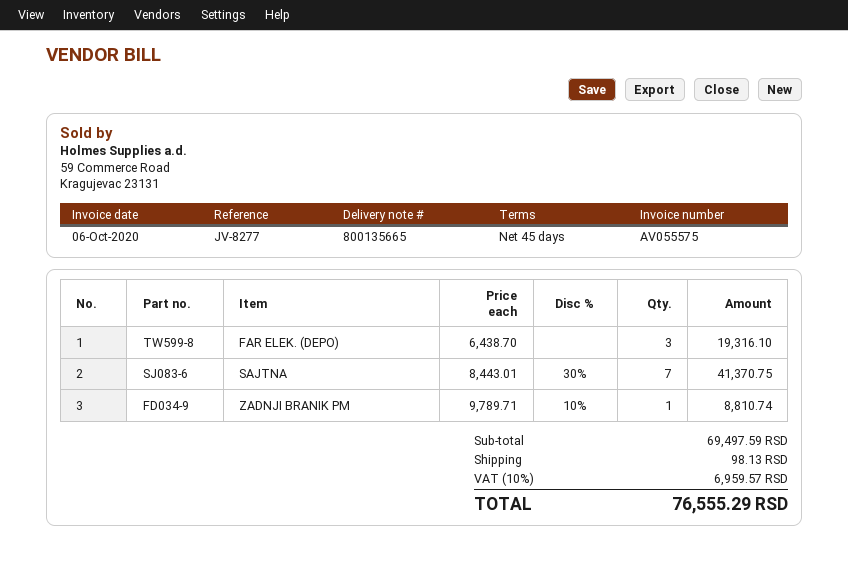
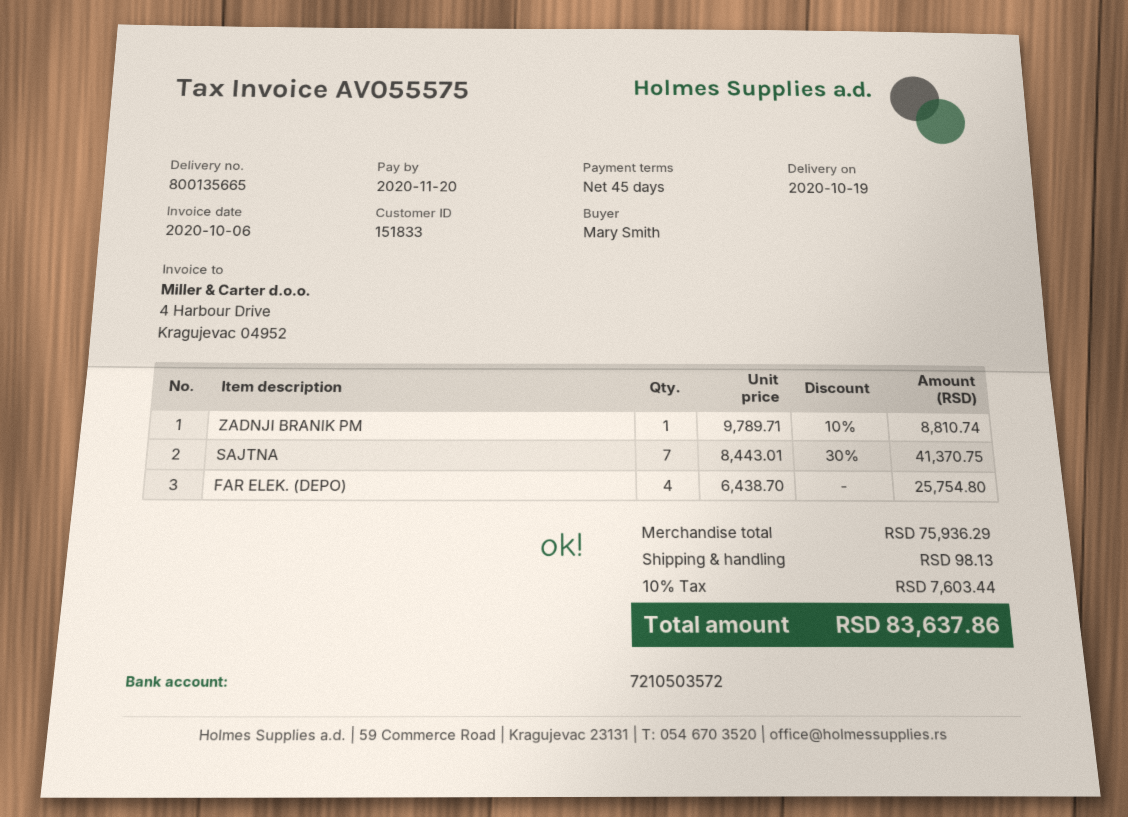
FAR ELEK. (DEPO): 3 x 6438.70 = 19316.10 -> 4 x 6438.70 = 25754.80
subtotal: 69497.59 -> 75936.29
tax: 10% = 6959.57 -> 10% = 7603.44
total: 76555.29 -> 83637.86

